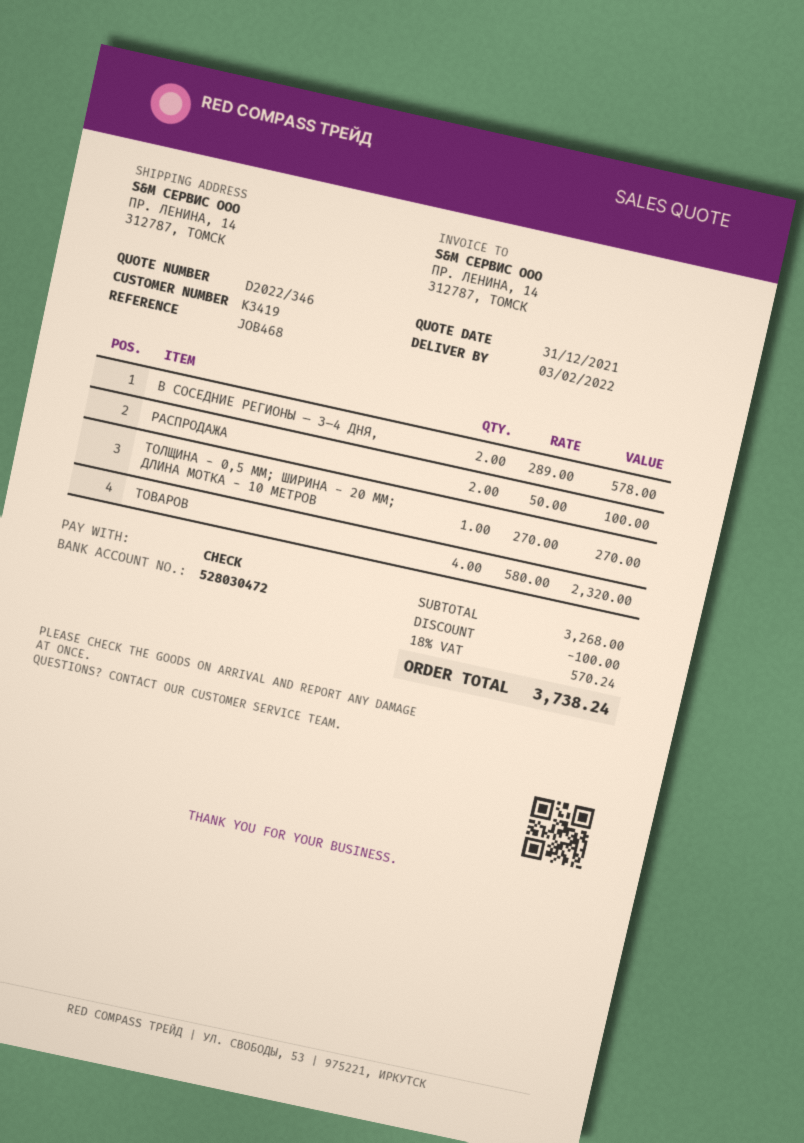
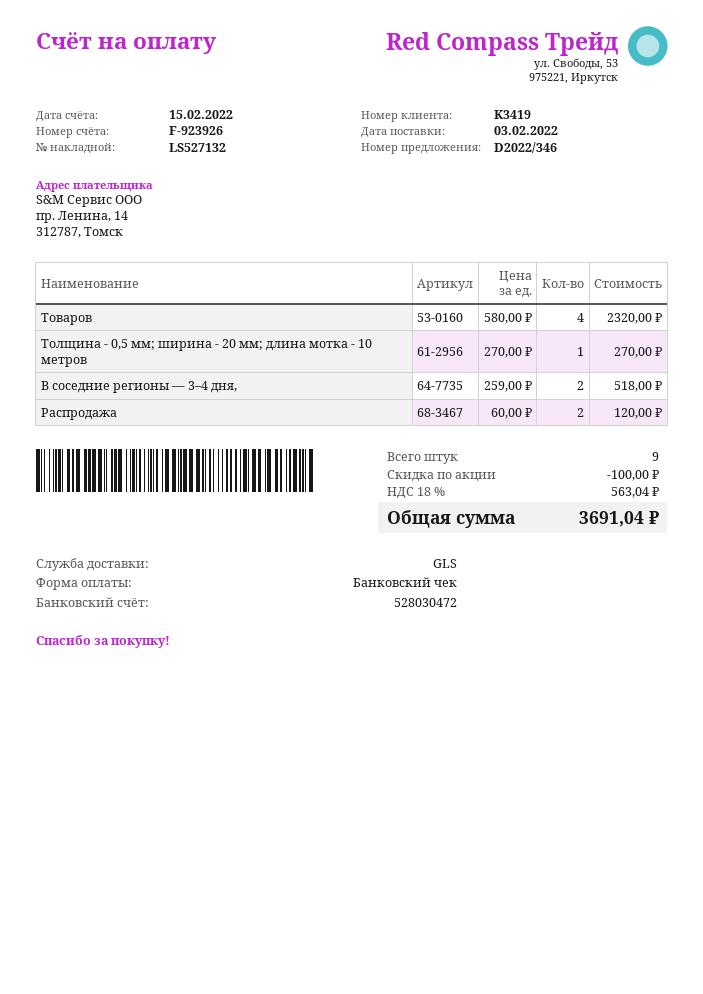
В СОСЕДНИЕ РЕГИОНЫ — 3–4 ДНЯ,: 2 x 289.00 = 578.00 -> 2 x 259.00 = 518.00
РАСПРОДАЖА: 2 x 50.00 = 100.00 -> 2 x 60.00 = 120.00
tax: 18% = 570.24 -> 18% = 563.04
total: 3738.24 -> 3691.04

